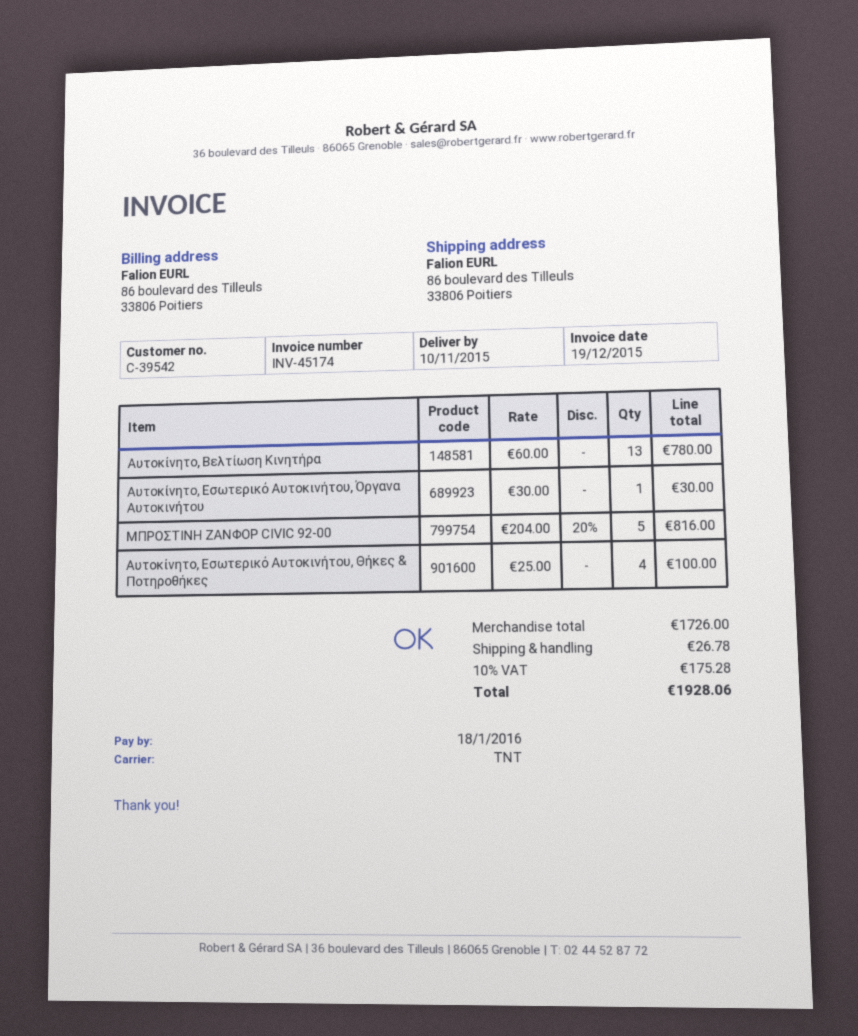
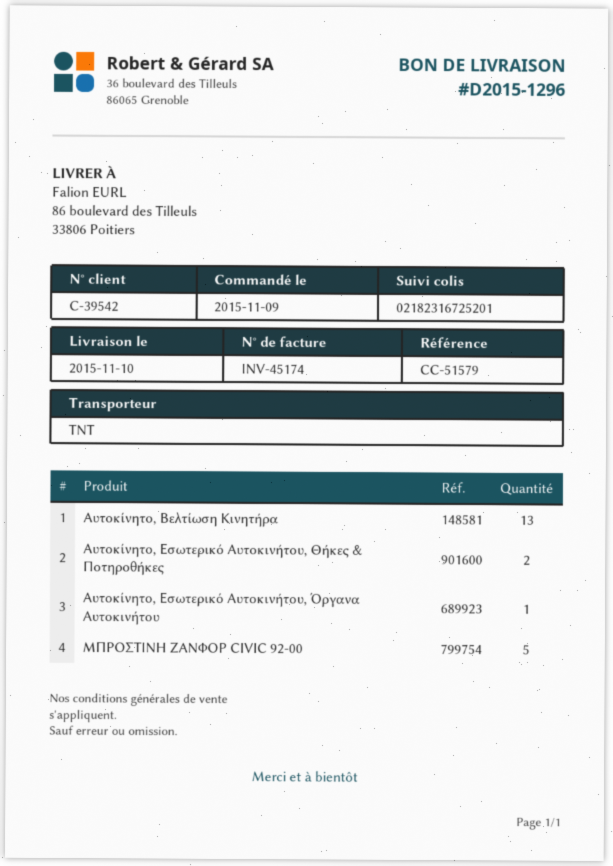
Αυτοκίνητο, Εσωτερικό Αυτοκινήτου, Θήκες & Ποτηροθήκες: 4 -> 2

